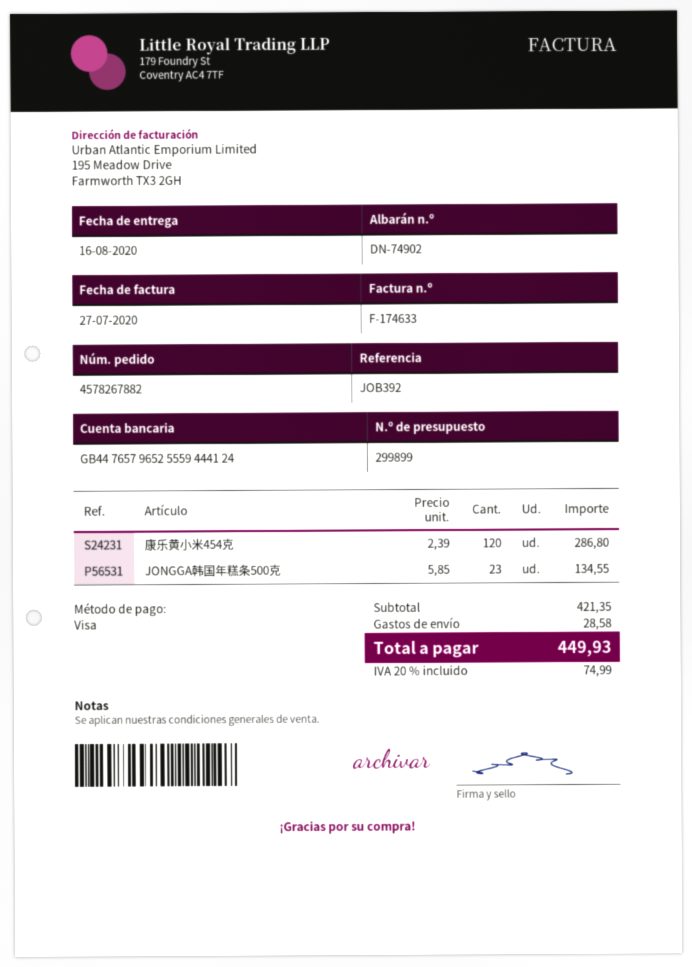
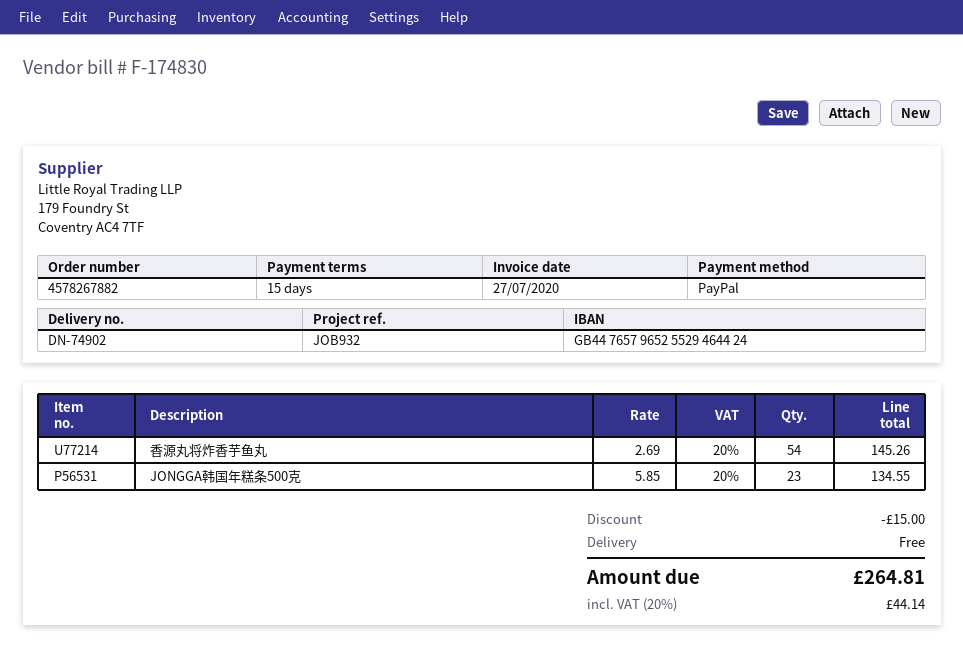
invoice number: F-174633 -> F-174830
reference: JOB392 -> JOB932
payment method: Visa -> PayPal
bank account: GB44765796525559444124 -> GB44765796525529464424
康乐黄小米454克: 120 x 2.39 = 286.80 -> none
香源丸将炸香芋鱼丸: none -> 54 x 2.69 = 145.26
discount: none -> 15.00
shipping: 28.58 -> 0.00
tax: 20% = 74.99 -> 20% = 44.14
total: 449.93 -> 264.81

